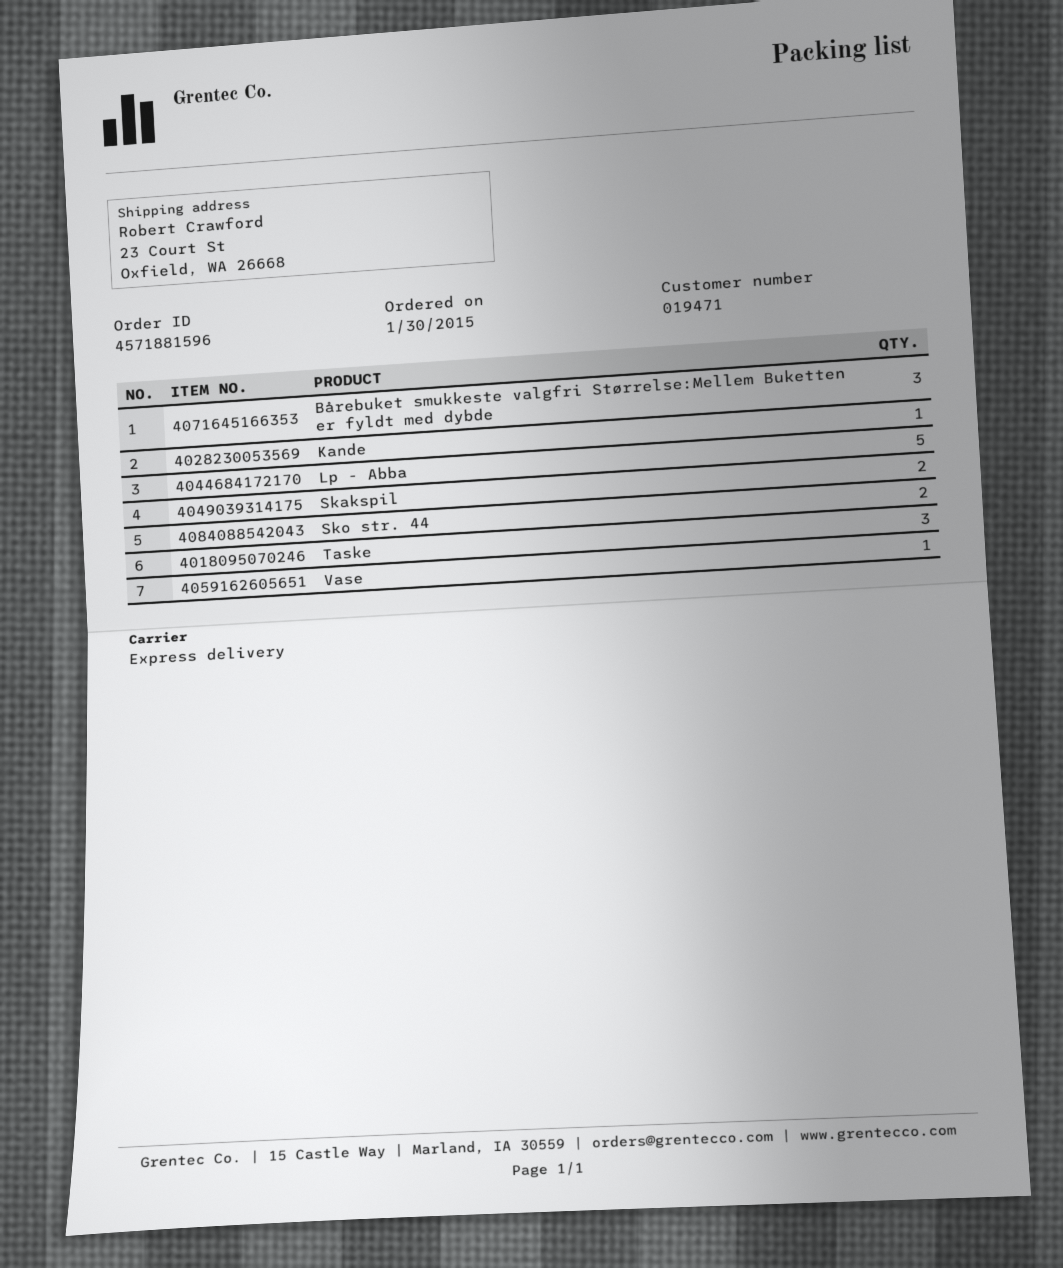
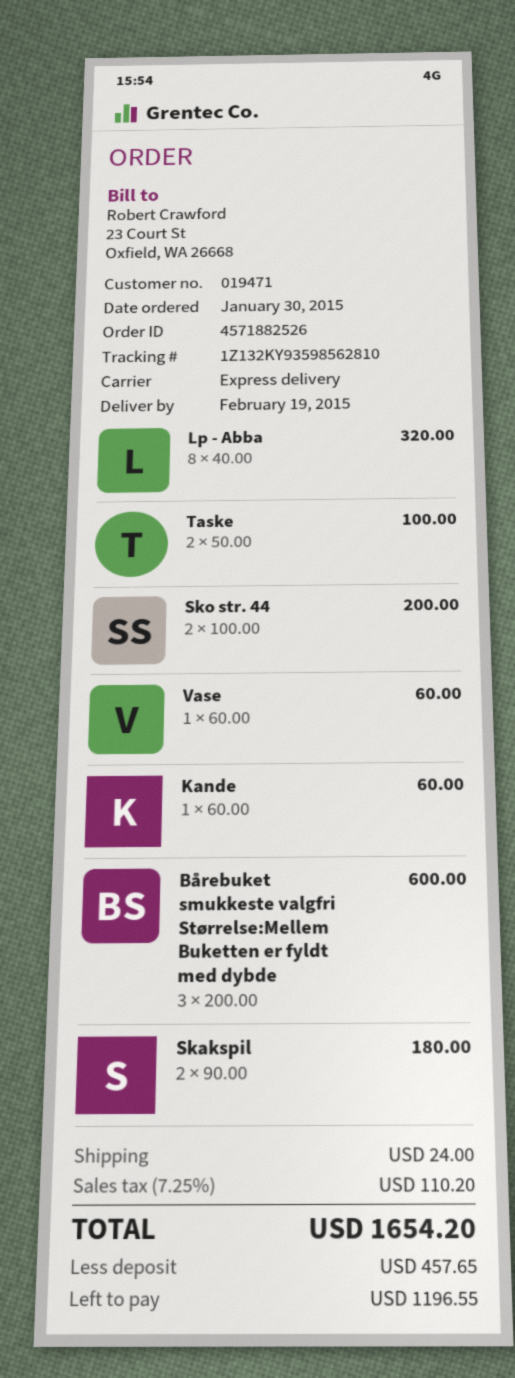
order number: 4571881596 -> 4571882526
Lp - Abba: 5 -> 8
Taske: 3 -> 2

